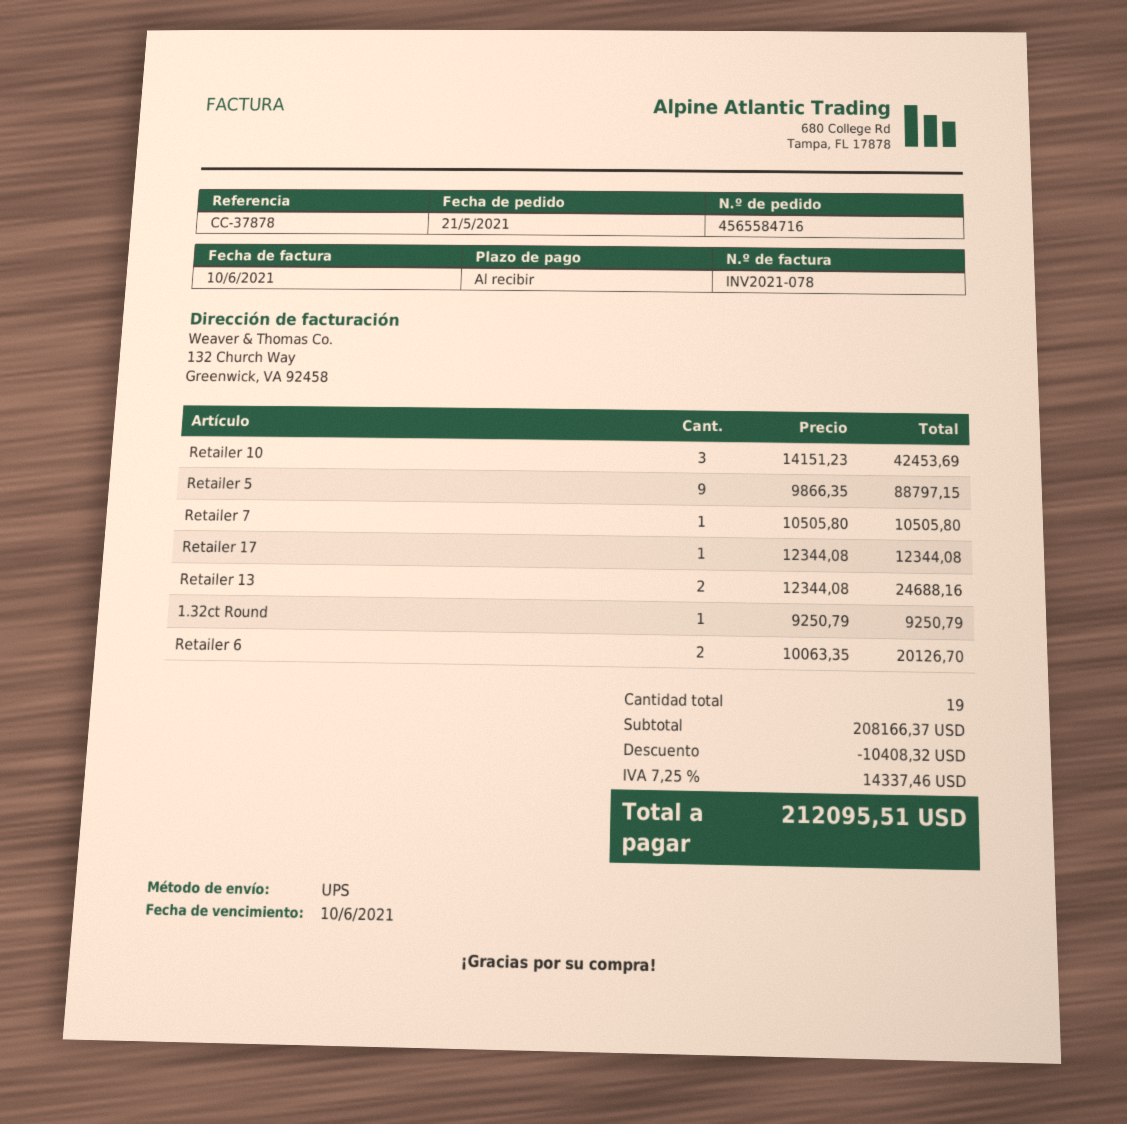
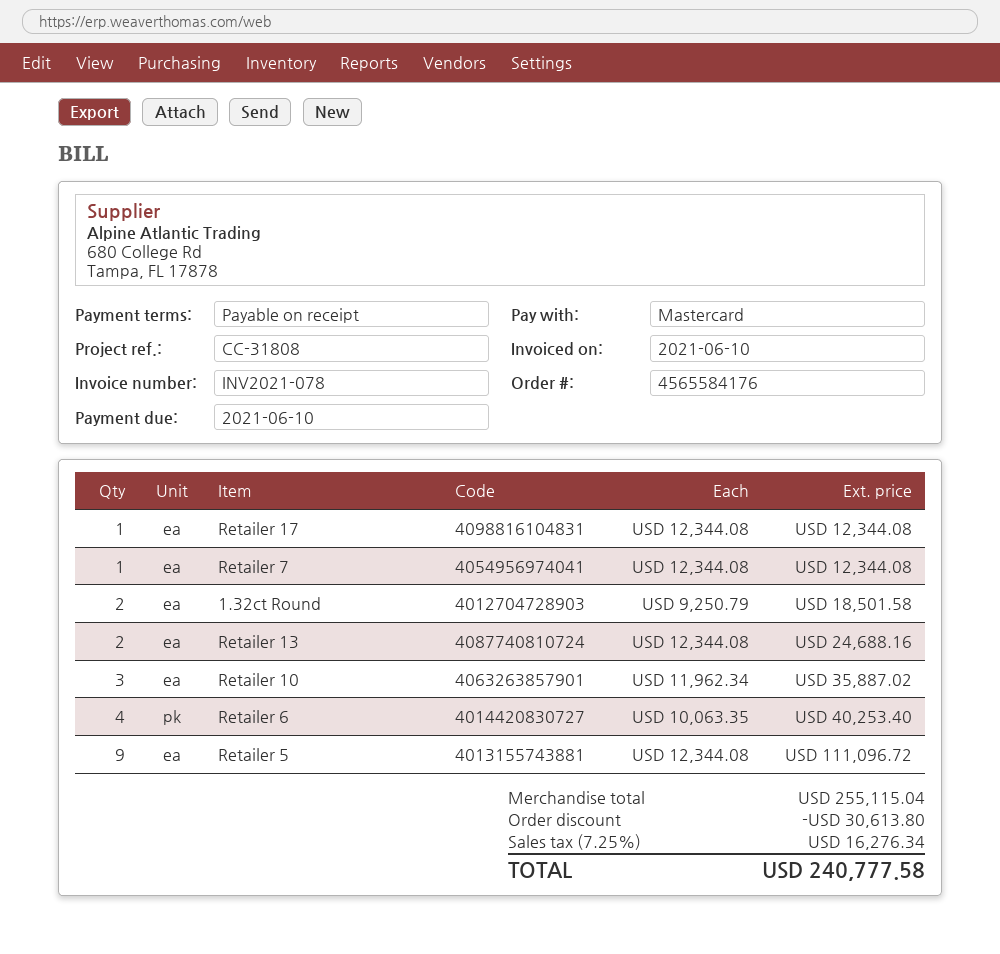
order number: 4565584716 -> 4565584176
reference: CC-37878 -> CC-31808
Retailer 10: 3 x 14151.23 = 42453.69 -> 3 x 11962.34 = 35887.02
Retailer 5: 9 x 9866.35 = 88797.15 -> 9 x 12344.08 = 111096.72
Retailer 7: 1 x 10505.80 = 10505.80 -> 1 x 12344.08 = 12344.08
1.32ct Round: 1 x 9250.79 = 9250.79 -> 2 x 9250.79 = 18501.58
Retailer 6: 2 x 10063.35 = 20126.70 -> 4 x 10063.35 = 40253.40
subtotal: 208166.37 -> 255115.04
discount: 10408.32 -> 30613.80
tax: 7.25% = 14337.46 -> 7.25% = 16276.34
total: 212095.51 -> 240777.58

